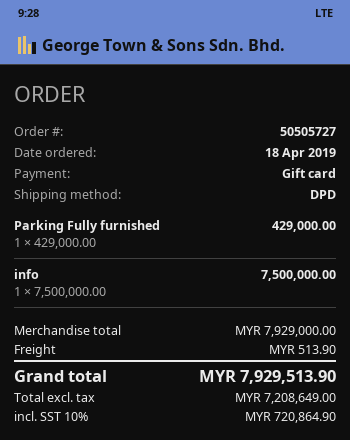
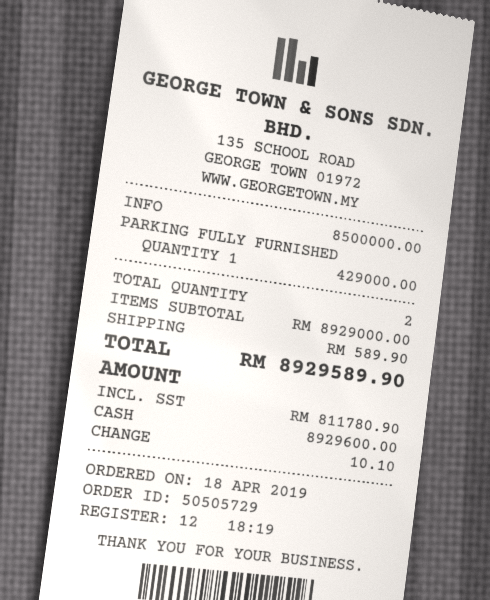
order number: 50505727 -> 50505729
payment method: gift card -> cash
info: 1 for 7500000.00 -> 1 for 8500000.00
subtotal: 7929000.00 -> 8929000.00
shipping: 513.90 -> 589.90
tax: 720864.90 -> 811780.90
total: 7929513.90 -> 8929589.90

